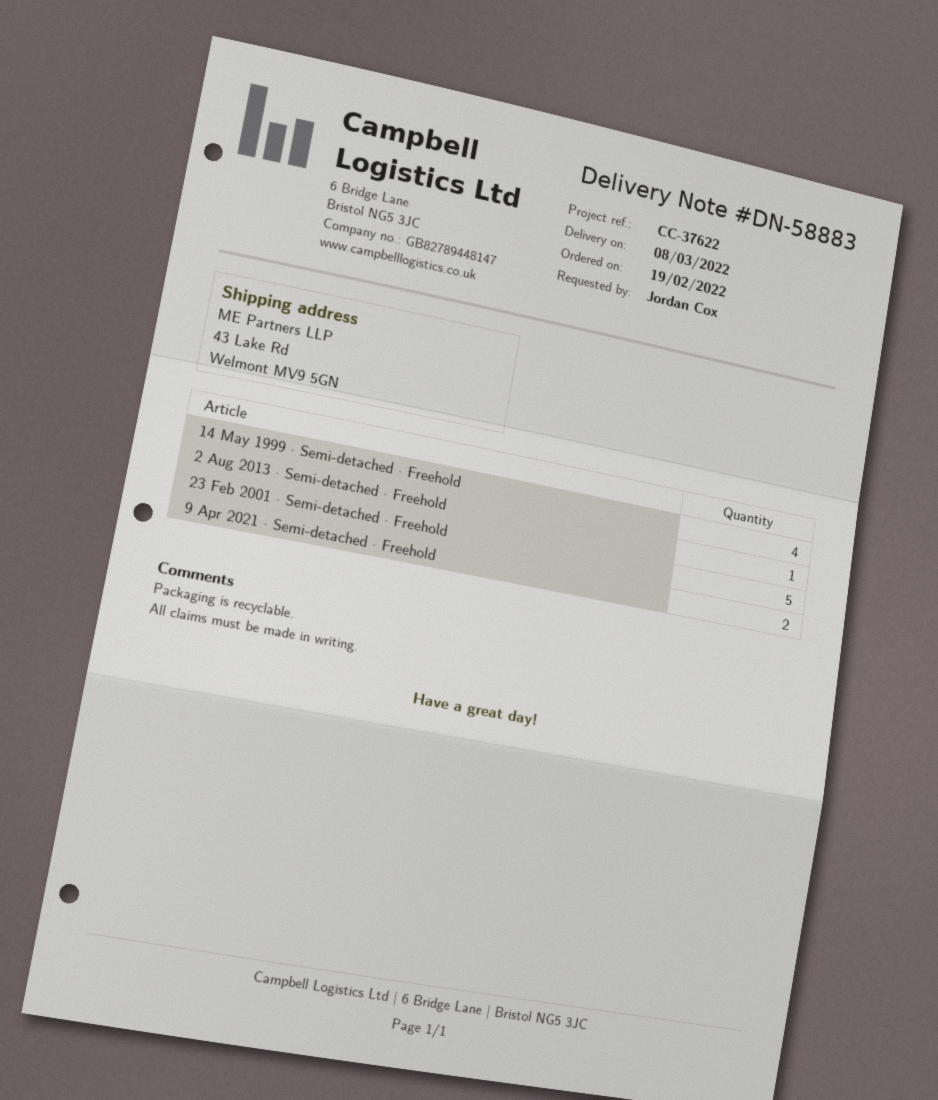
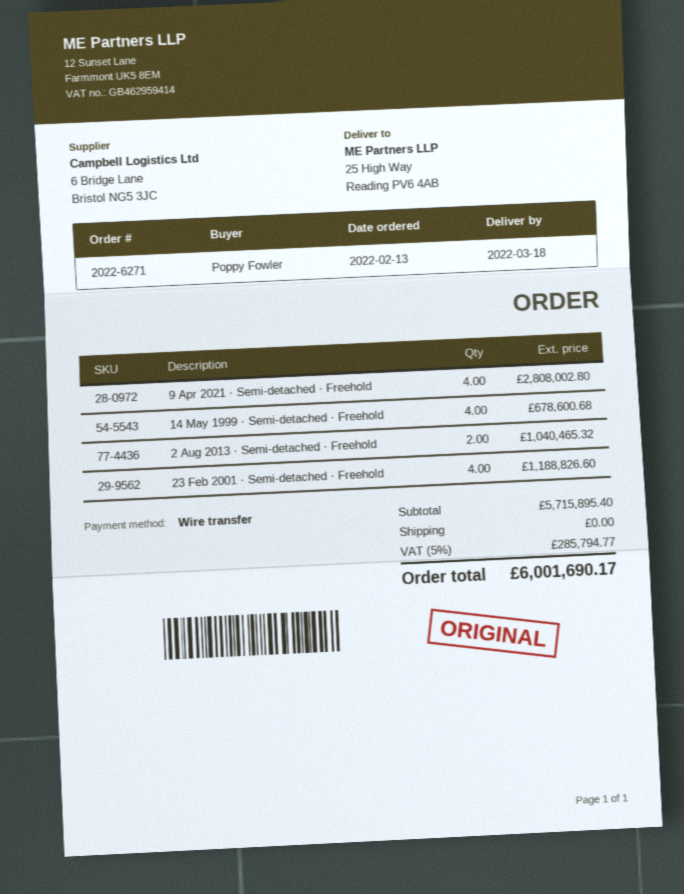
order date: 2022-02-19 -> 2022-02-13
delivery date: 2022-03-08 -> 2022-03-18
ordered by: Jordan Cox -> Poppy Fowler
ship to: 43 Lake Rd, Welmont MV9 5GN -> 25 High Way, Reading PV6 4AB
2 Aug 2013 · Semi-detached · Freehold: 1 -> 2
23 Feb 2001 · Semi-detached · Freehold: 5 -> 4
9 Apr 2021 · Semi-detached · Freehold: 2 -> 4

